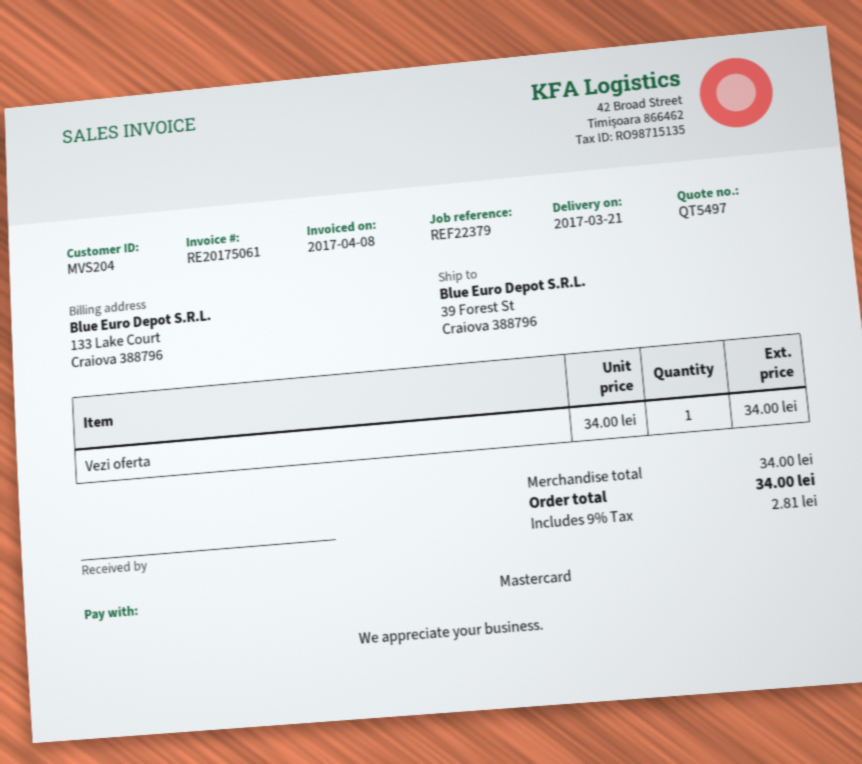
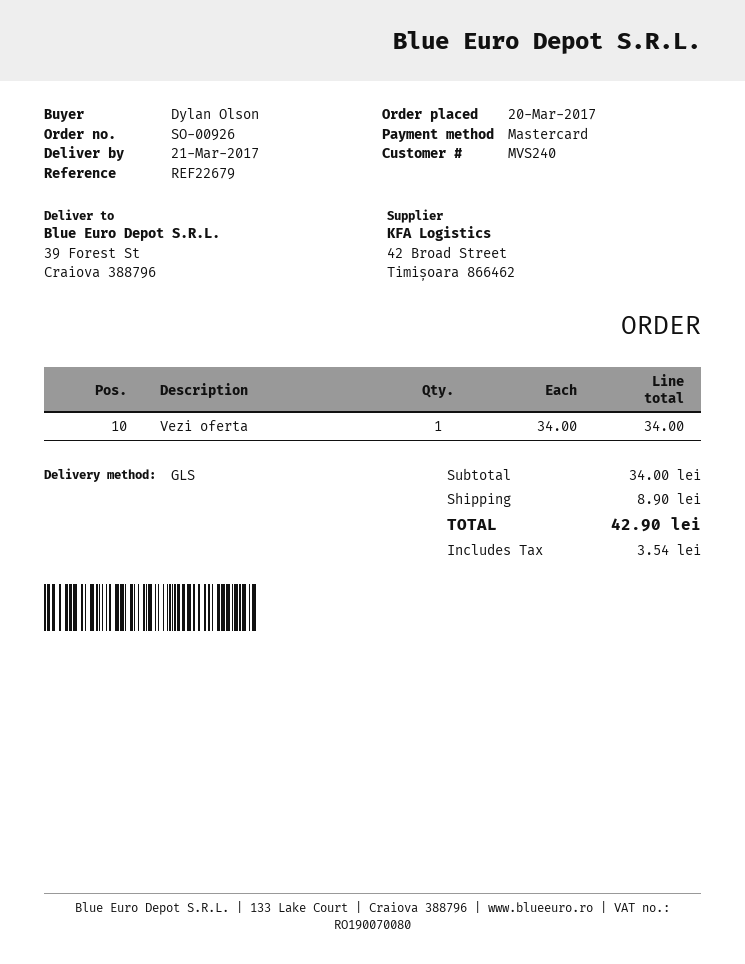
customer number: MVS204 -> MVS240
reference: REF22379 -> REF22679
shipping: none -> 8.90
tax: 2.81 -> 3.54
total: 34.00 -> 42.90

